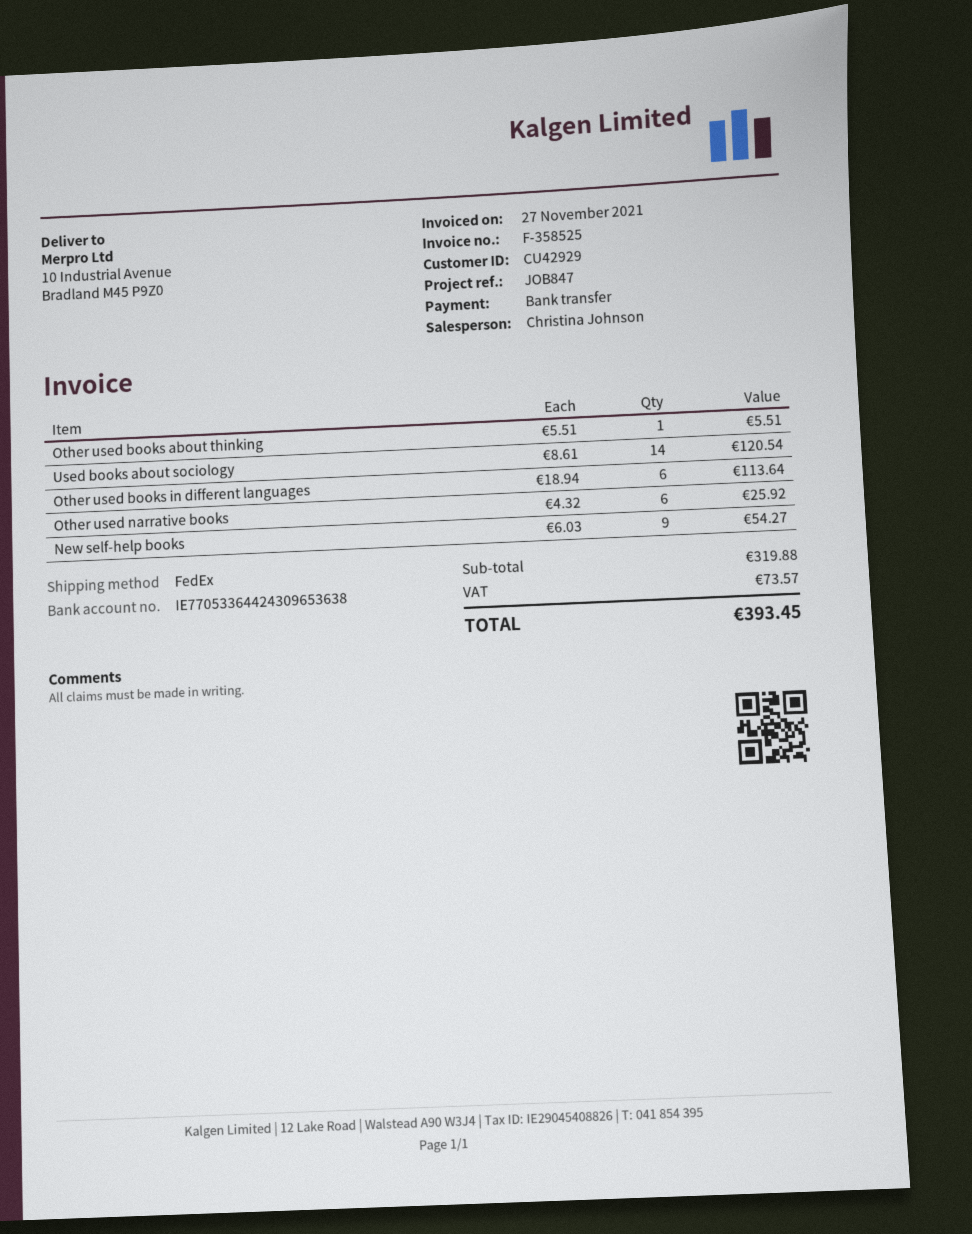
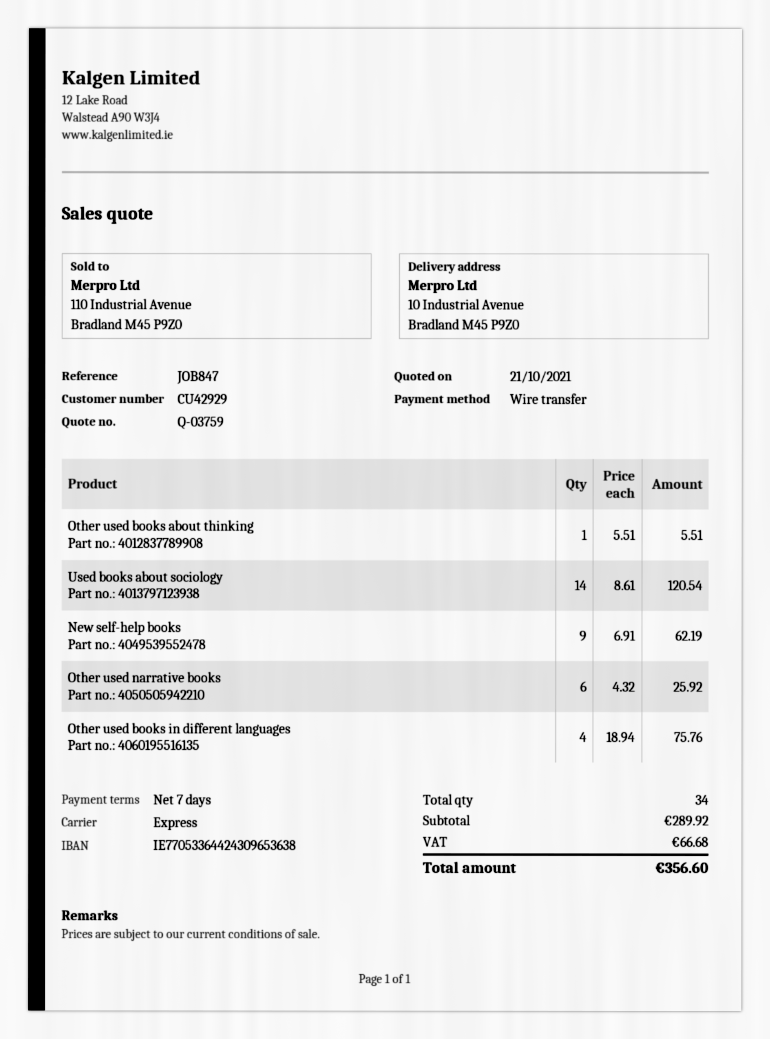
shipping method: FedEx -> express
Other used books in different languages: 6 x 18.94 = 113.64 -> 4 x 18.94 = 75.76
New self-help books: 9 x 6.03 = 54.27 -> 9 x 6.91 = 62.19
subtotal: 319.88 -> 289.92
tax: 73.57 -> 66.68
total: 393.45 -> 356.60

